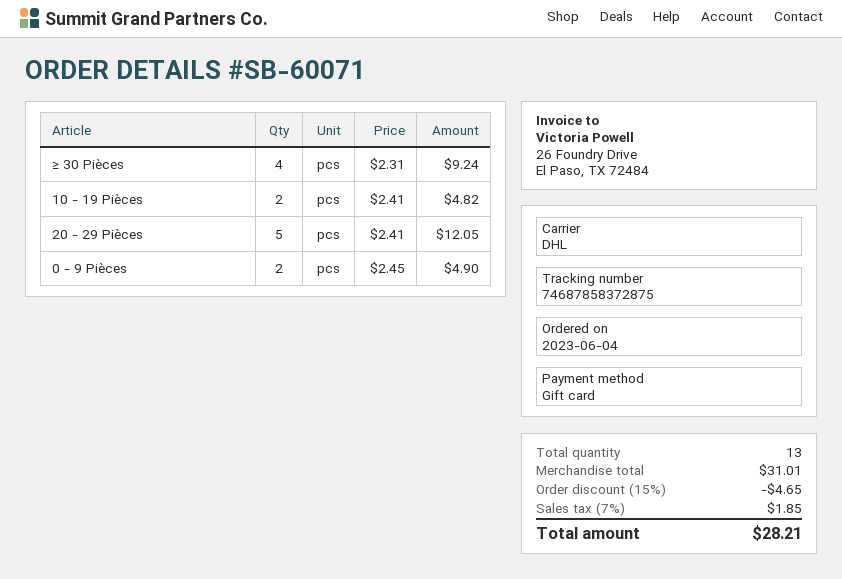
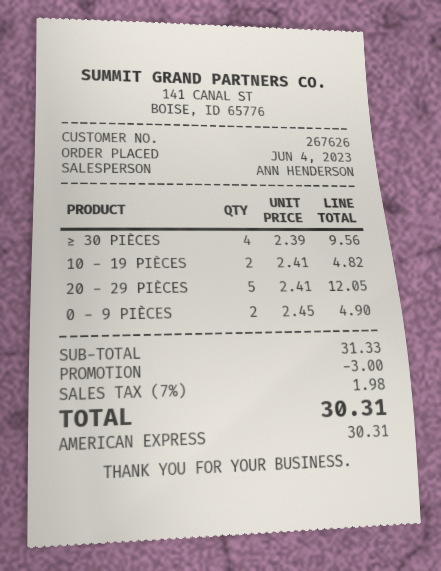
payment method: gift card -> American Express
≥ 30 Pièces: 4 x 2.31 = 9.24 -> 4 x 2.39 = 9.56
subtotal: 31.01 -> 31.33
discount: 4.65 -> 3.00
tax: 7% = 1.85 -> 7% = 1.98
total: 28.21 -> 30.31

